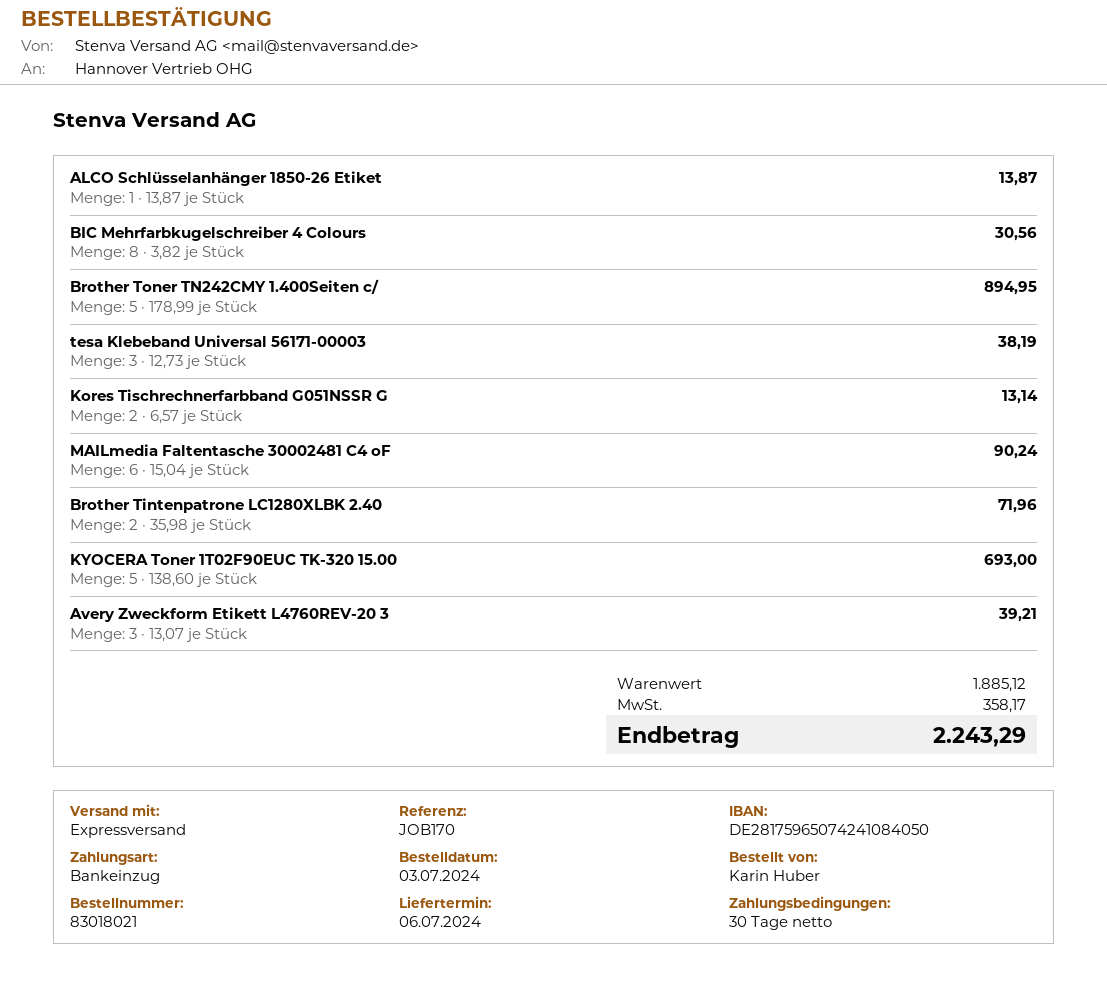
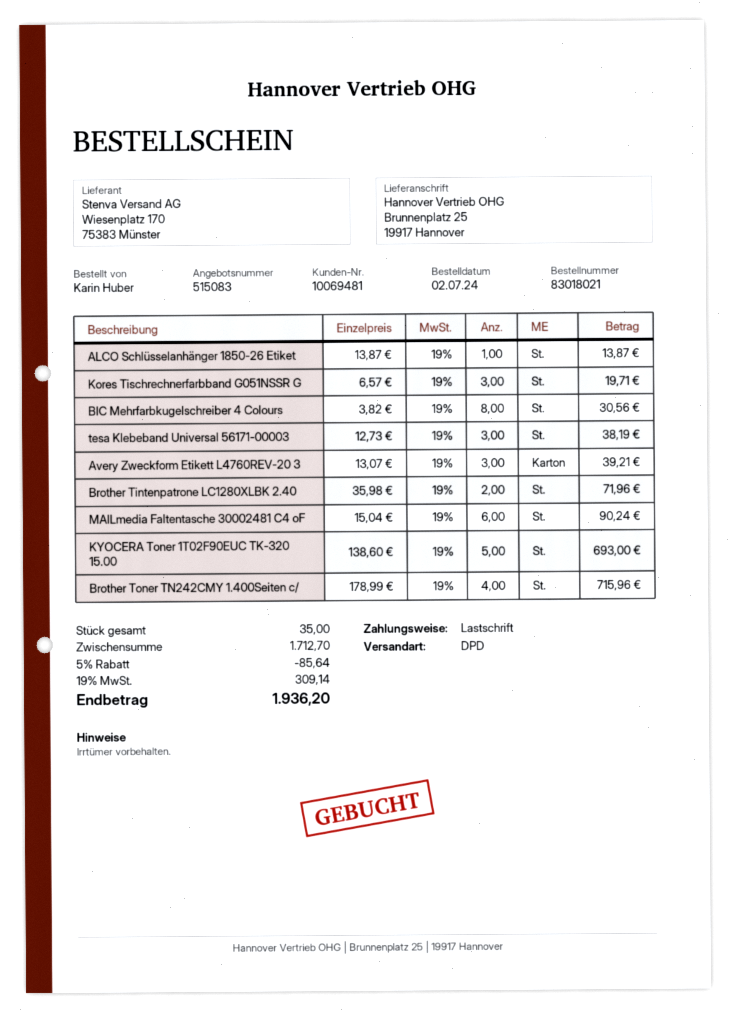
order date: 2024-07-03 -> 2024-07-02
shipping method: express -> DPD
Brother Toner TN242CMY 1.400Seiten c/: 5 x 178.99 = 894.95 -> 4 x 178.99 = 715.96
Kores Tischrechnerfarbband G051NSSR G: 2 x 6.57 = 13.14 -> 3 x 6.57 = 19.71
subtotal: 1885.12 -> 1712.70
discount: none -> 5% = 85.64
tax: 358.17 -> 309.14
total: 2243.29 -> 1936.20

